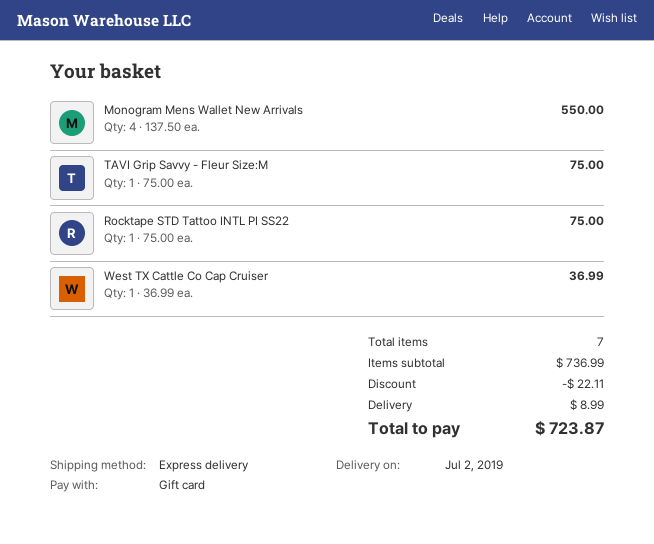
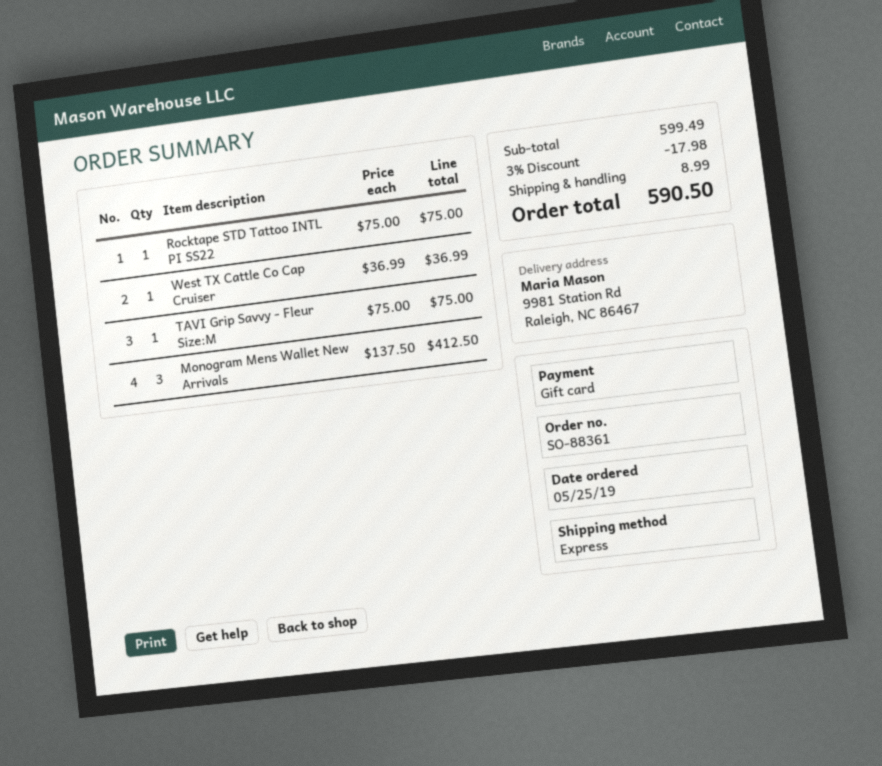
Monogram Mens Wallet New Arrivals: 4 x 137.50 = 550.00 -> 3 x 137.50 = 412.50
subtotal: 736.99 -> 599.49
discount: 22.11 -> 17.98
total: 723.87 -> 590.50

